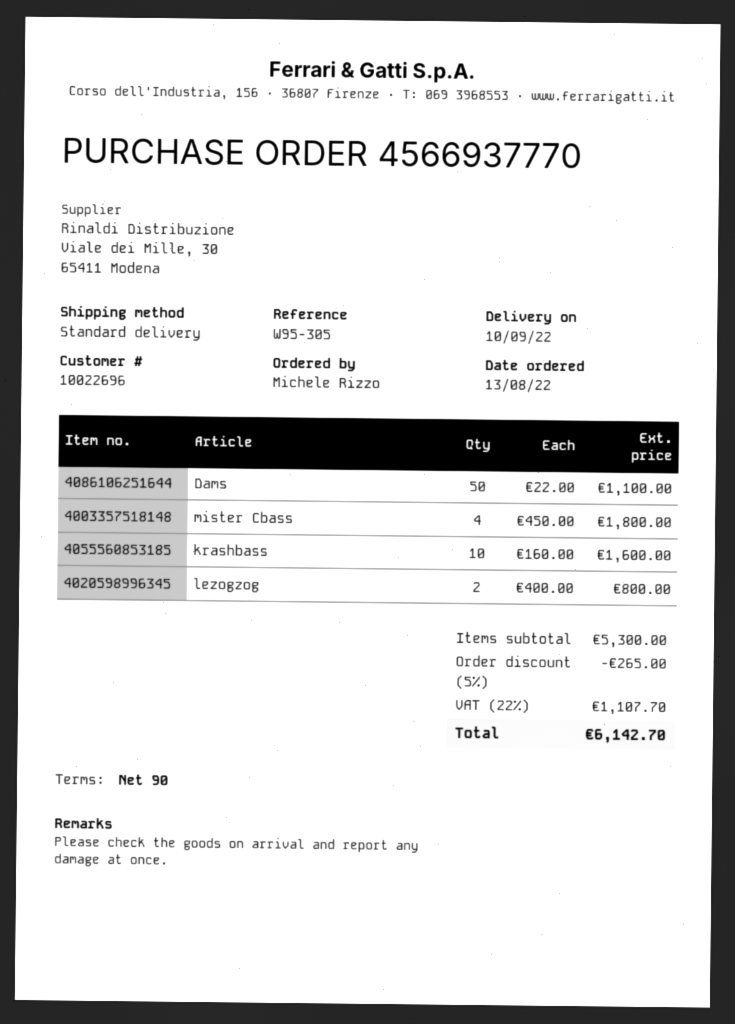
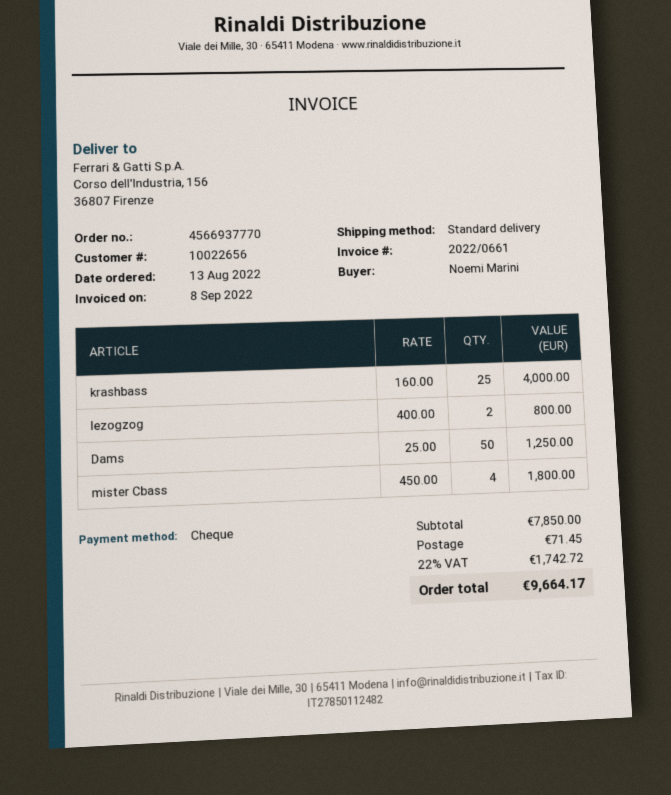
customer number: 10022696 -> 10022656
ordered by: Michele Rizzo -> Noemi Marini
Dams: 50 x 22.00 = 1100.00 -> 50 x 25.00 = 1250.00
krashbass: 10 x 160.00 = 1600.00 -> 25 x 160.00 = 4000.00
subtotal: 5300.00 -> 7850.00
discount: 5% = 265.00 -> none
shipping: none -> 71.45
tax: 22% = 1107.70 -> 22% = 1742.72
total: 6142.70 -> 9664.17

